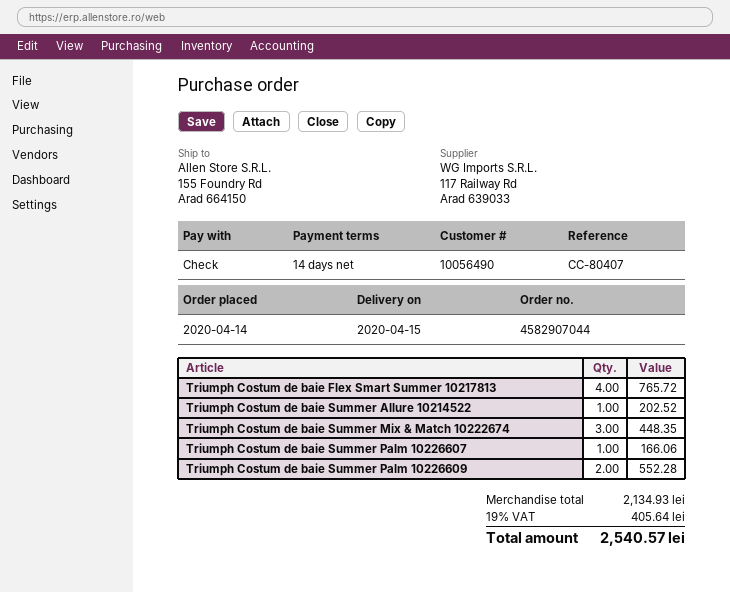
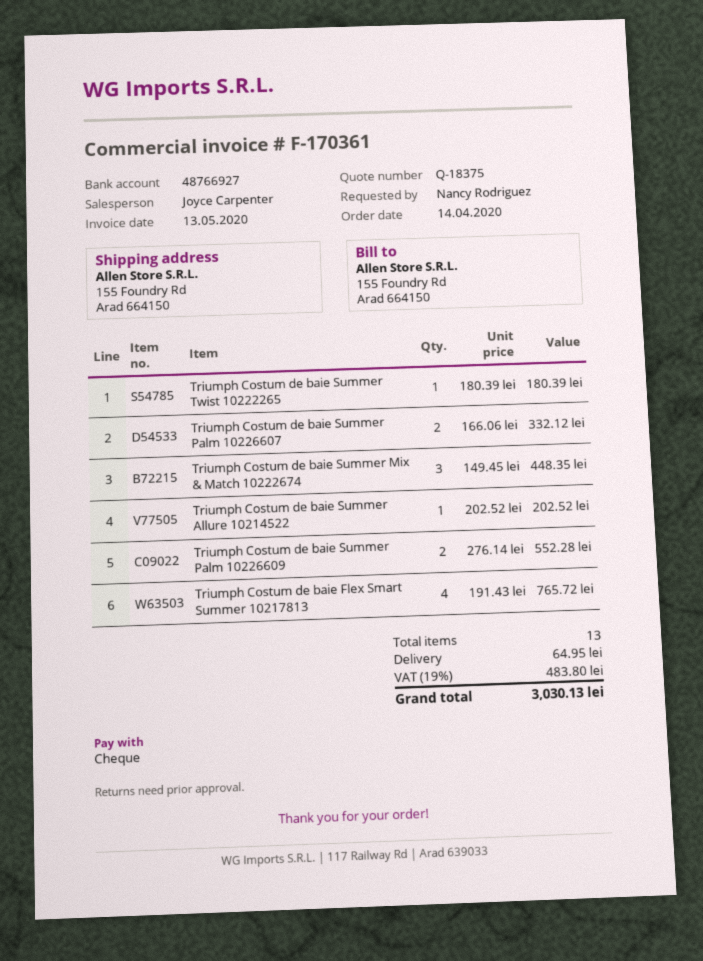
Triumph Costum de baie Summer Palm 10226607: 1 for 166.06 -> 2 for 332.12
Triumph Costum de baie Summer Twist 10222265: none -> 1 for 180.39
shipping: none -> 64.95
tax: 19% = 405.64 -> 19% = 483.80
total: 2540.57 -> 3030.13

